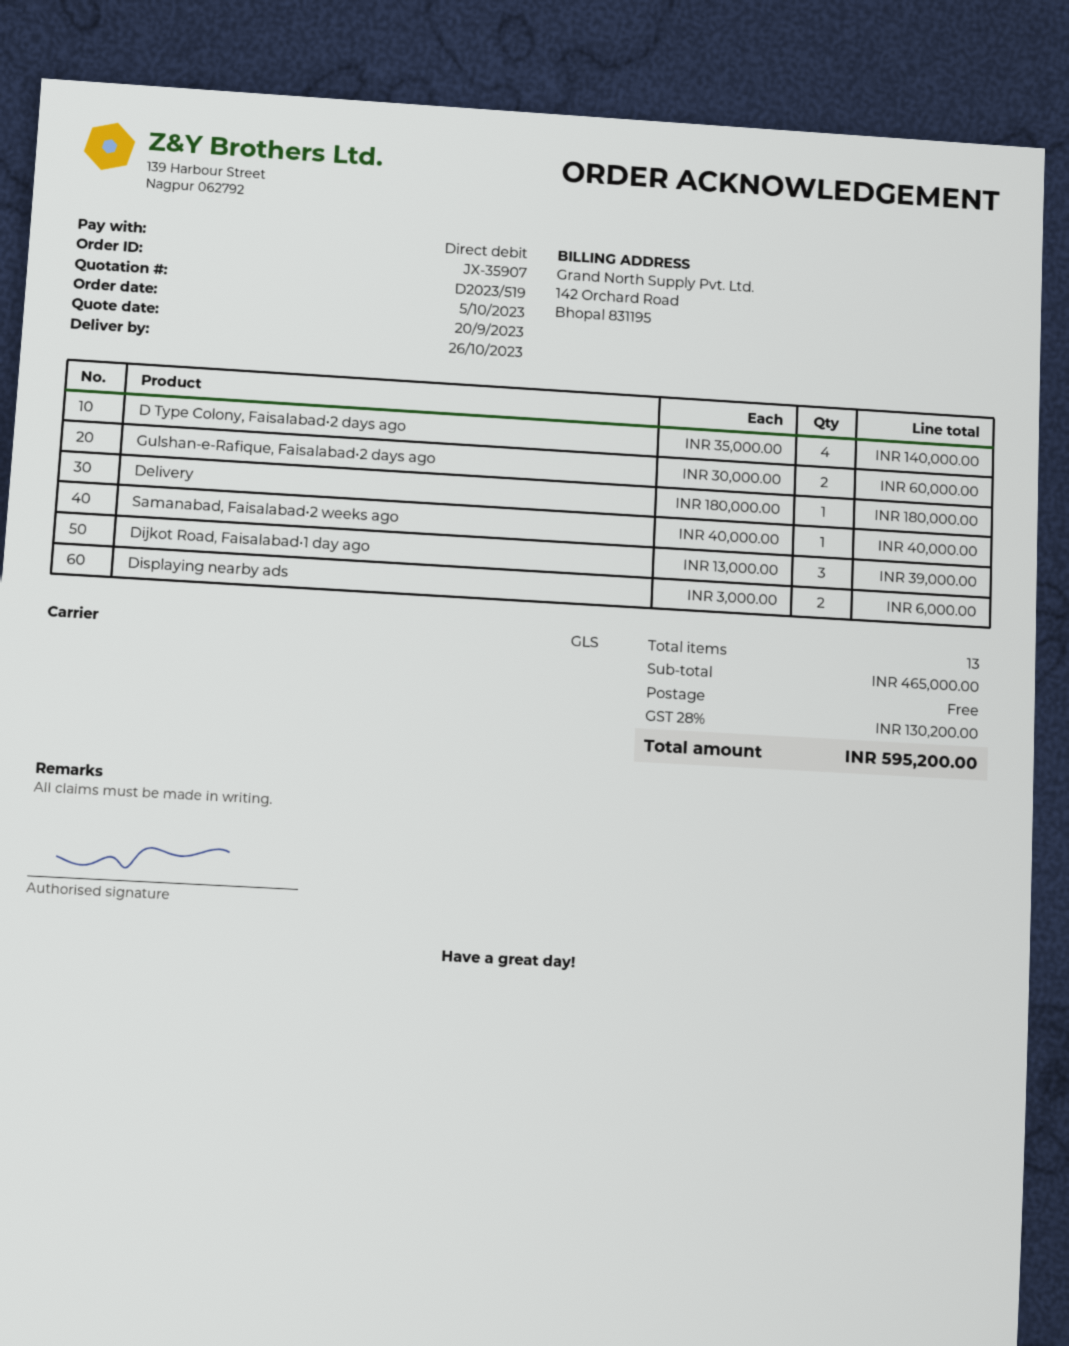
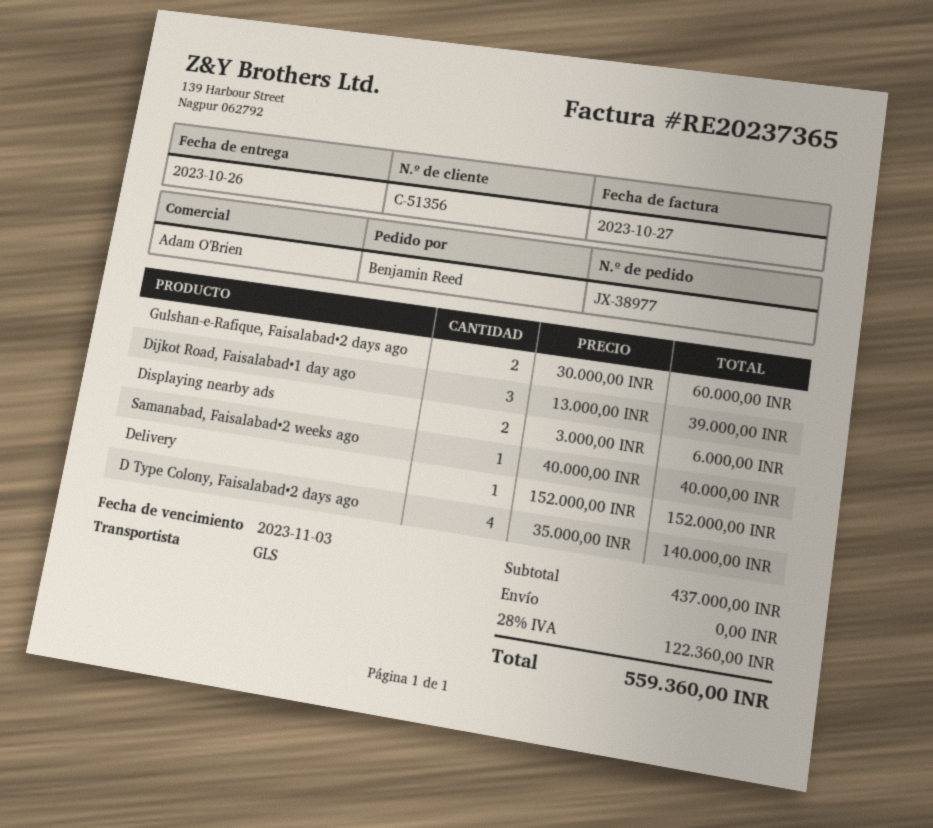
order number: JX-35907 -> JX-38977
Delivery: 1 x 180000.00 = 180000.00 -> 1 x 152000.00 = 152000.00
subtotal: 465000.00 -> 437000.00
tax: 28% = 130200.00 -> 28% = 122360.00
total: 595200.00 -> 559360.00

